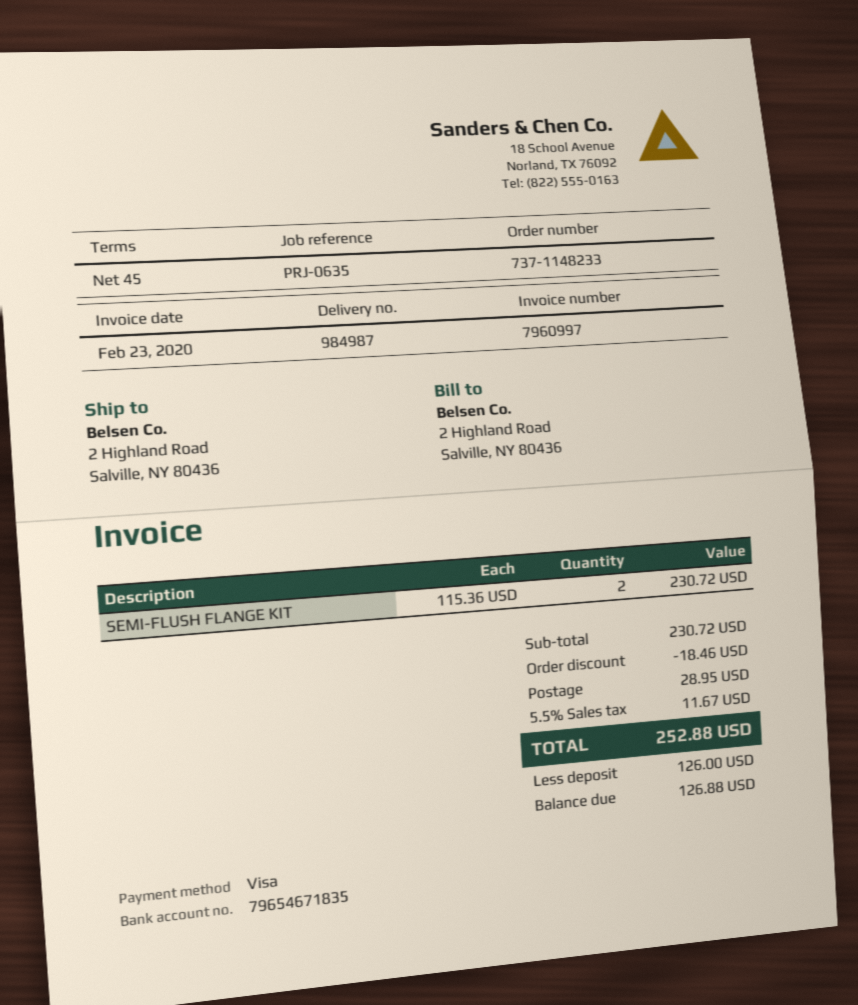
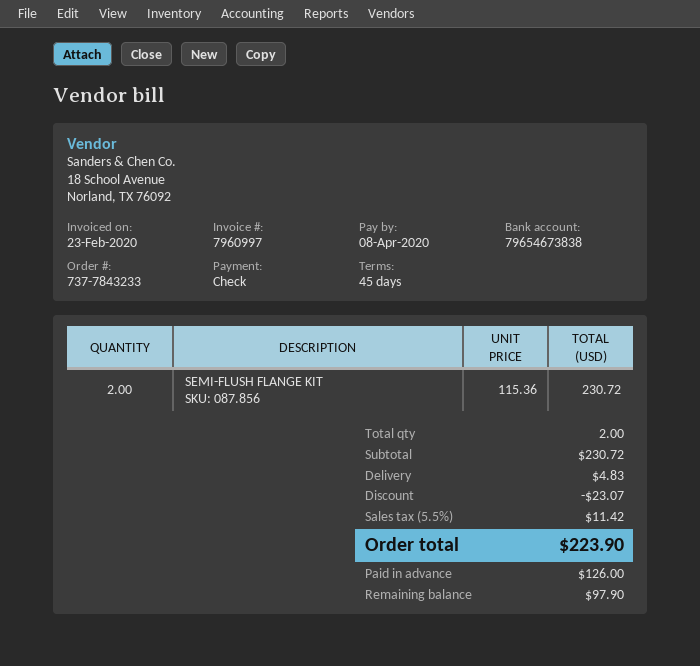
order number: 737-1148233 -> 737-7843233
payment method: Visa -> cheque
bank account: 79654671835 -> 79654673838
discount: 18.46 -> 23.07
shipping: 28.95 -> 4.83
tax: 5.5% = 11.67 -> 5.5% = 11.42
total: 252.88 -> 223.90
balance: 126.88 -> 97.90

